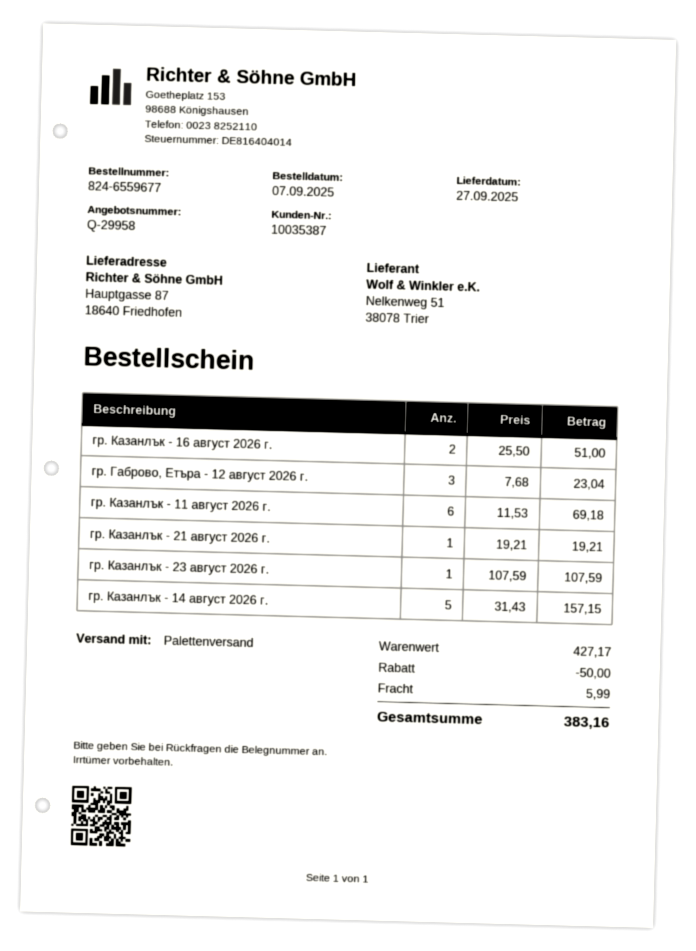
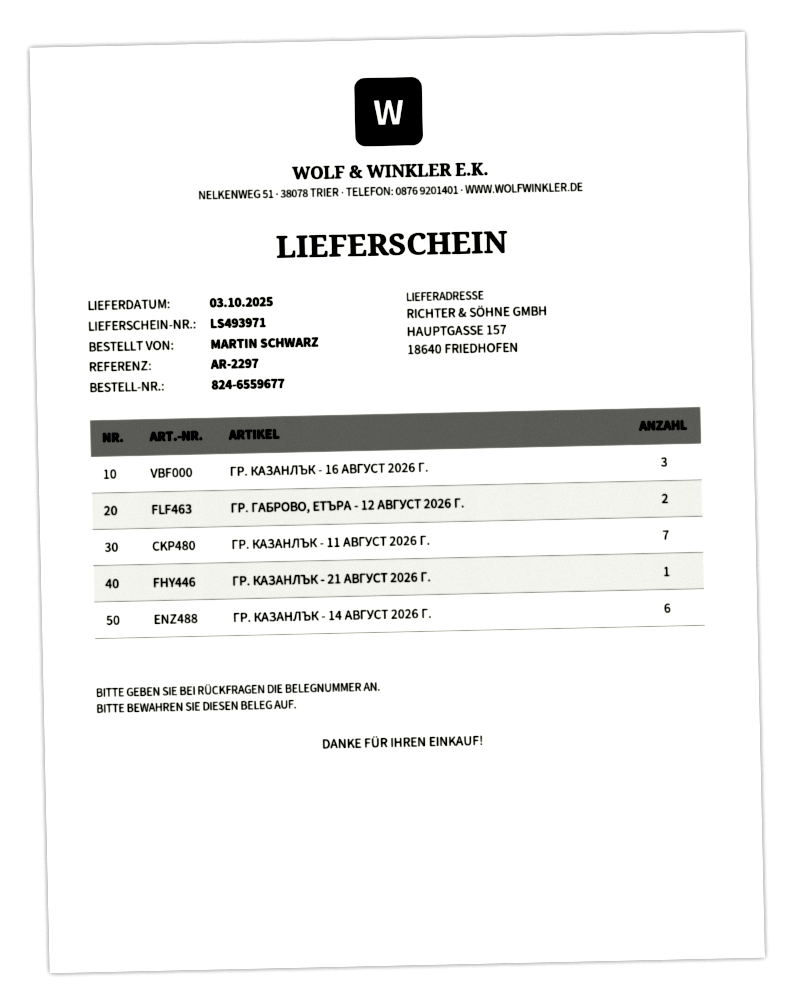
delivery date: 2025-09-27 -> 2025-10-03
ship to: Hauptgasse 87, 18640 Friedhofen -> HAUPTGASSE 157, 18640 FRIEDHOFEN
гр. Казанлък - 16 август 2026 г.: 2 -> 3
гр. Габрово, Етъра - 12 август 2026 г.: 3 -> 2
гр. Казанлък - 11 август 2026 г.: 6 -> 7
гр. Казанлък - 23 август 2026 г.: 1 -> none
гр. Казанлък - 14 август 2026 г.: 5 -> 6

